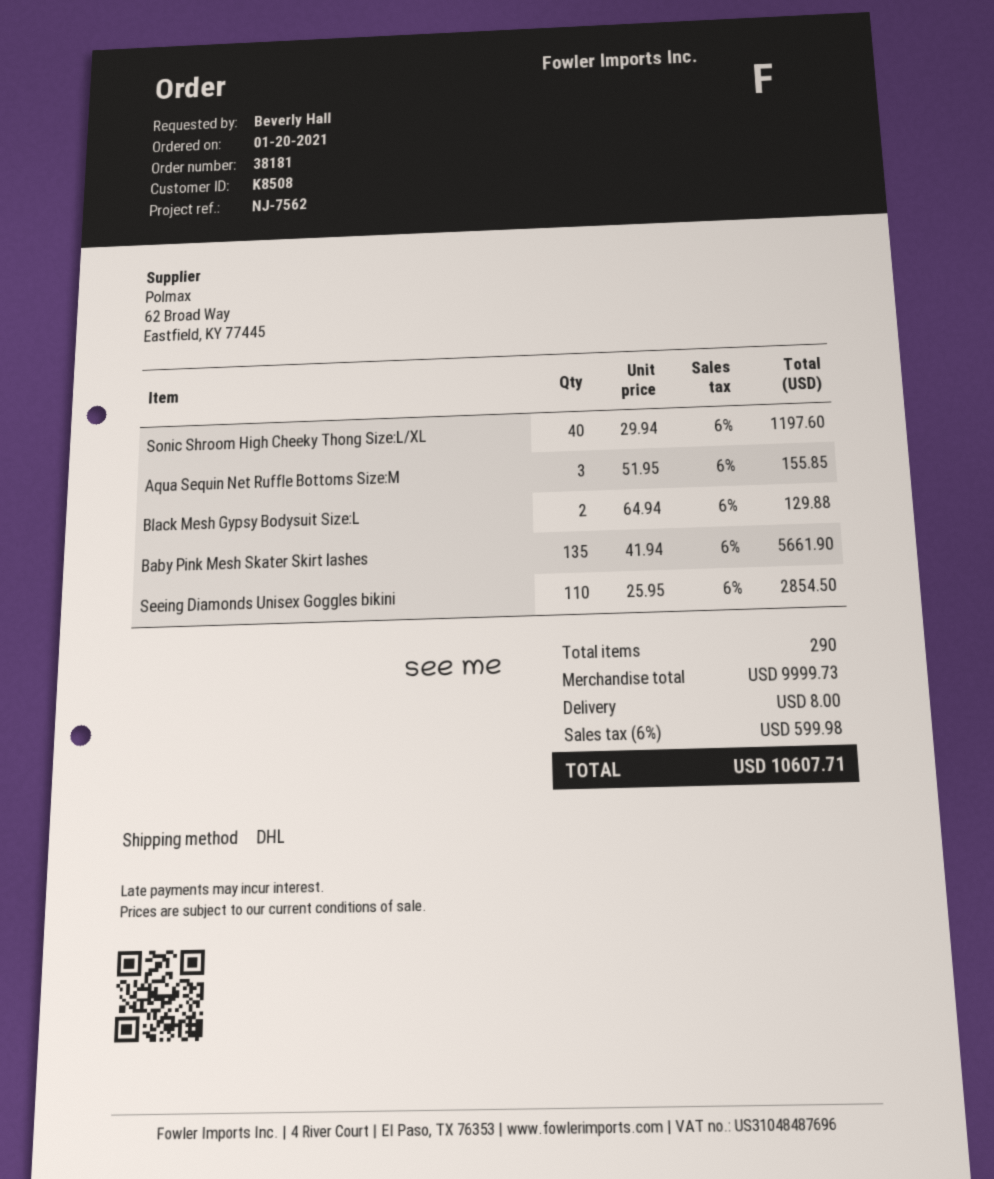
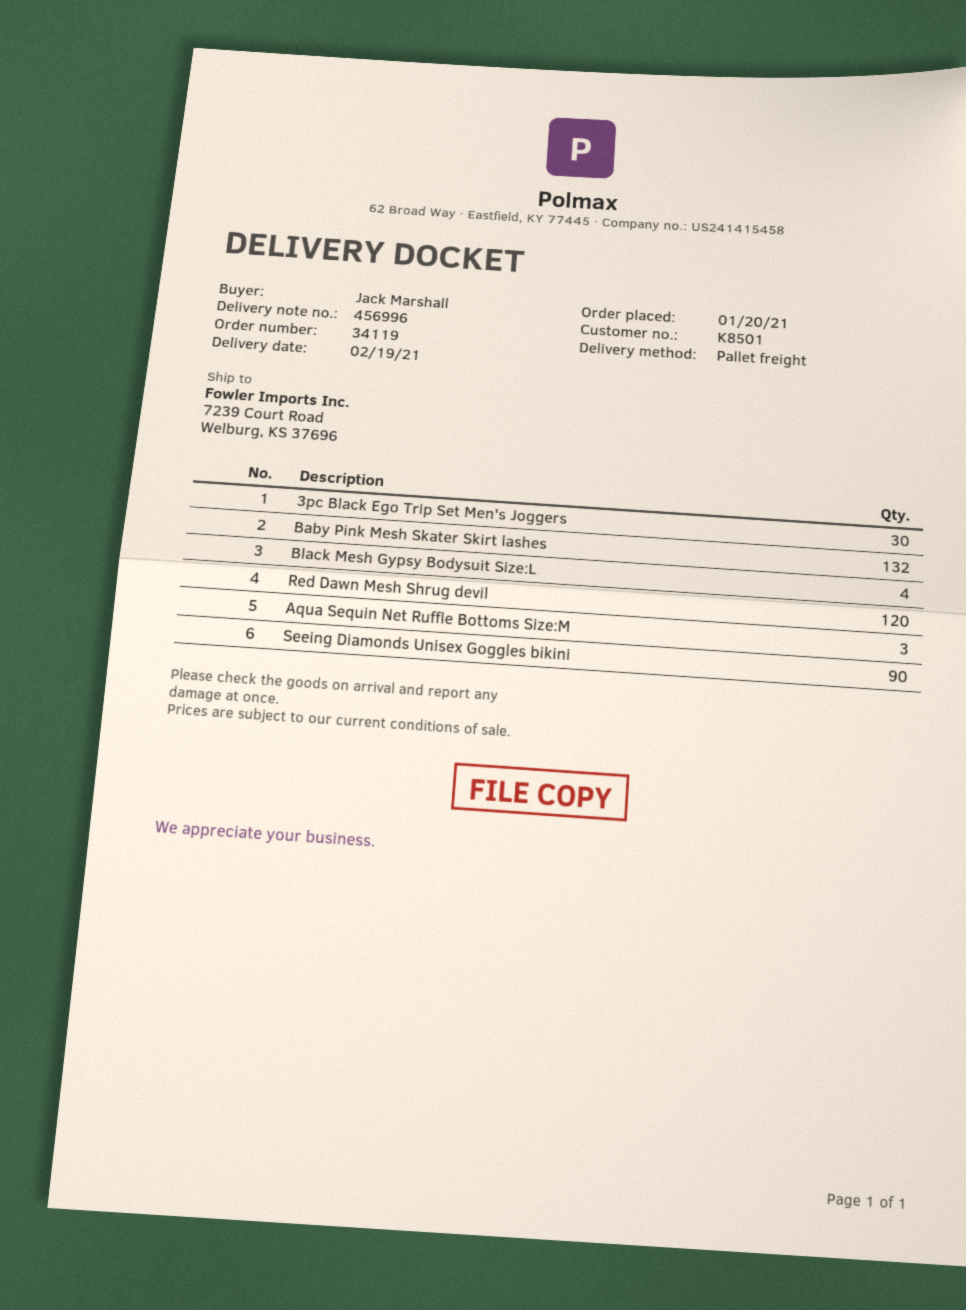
order number: 38181 -> 34119
customer number: K8508 -> K8501
ordered by: Beverly Hall -> Jack Marshall
shipping method: DHL -> pallet freight
Sonic Shroom High Cheeky Thong Size:L/XL: 40 -> none
Black Mesh Gypsy Bodysuit Size:L: 2 -> 4
Baby Pink Mesh Skater Skirt lashes: 135 -> 132
Seeing Diamonds Unisex Goggles bikini: 110 -> 90
3pc Black Ego Trip Set Men's Joggers: none -> 30
Red Dawn Mesh Shrug devil: none -> 120

